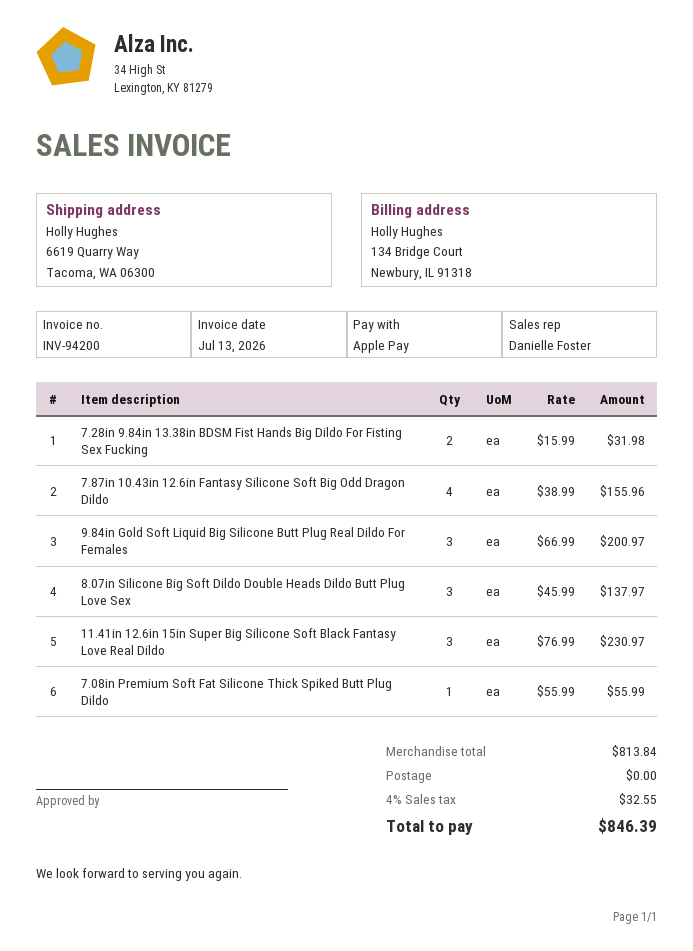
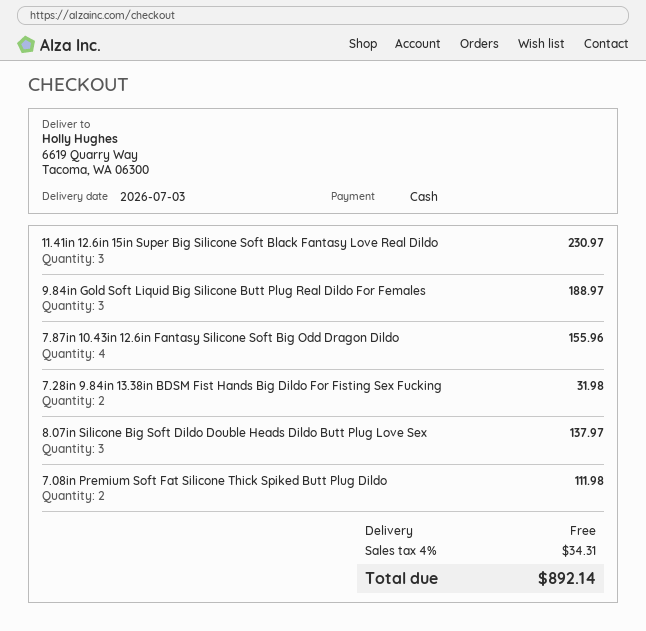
payment method: Apple Pay -> cash
9.84in Gold Soft Liquid Big Silicone Butt Plug Real Dildo For Females: 3 for 200.97 -> 3 for 188.97
7.08in Premium Soft Fat Silicone Thick Spiked Butt Plug Dildo: 1 for 55.99 -> 2 for 111.98
tax: 4% = 32.55 -> 4% = 34.31
total: 846.39 -> 892.14

